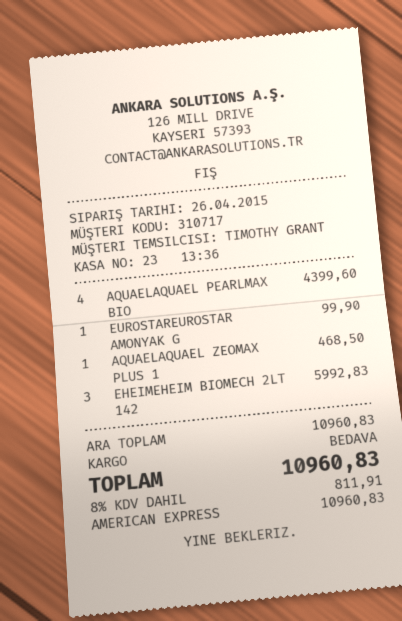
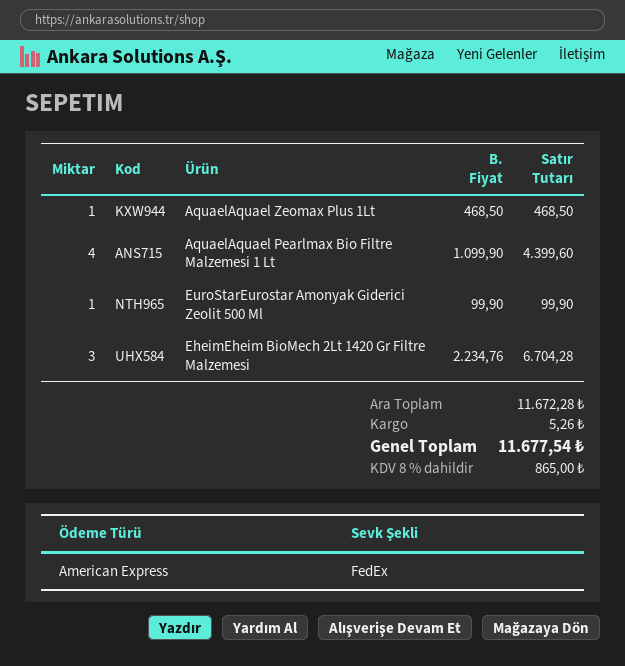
EHEIMEHEIM BIOMECH 2LT 142: 3 for 5992.83 -> 3 for 6704.28
subtotal: 10960.83 -> 11672.28
shipping: 0.00 -> 5.26
tax: 8% = 811.91 -> 8% = 865.00
total: 10960.83 -> 11677.54

